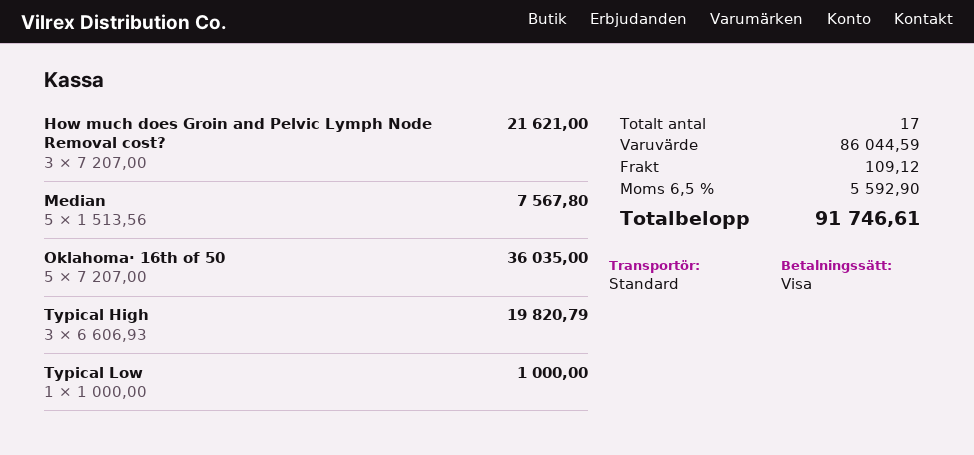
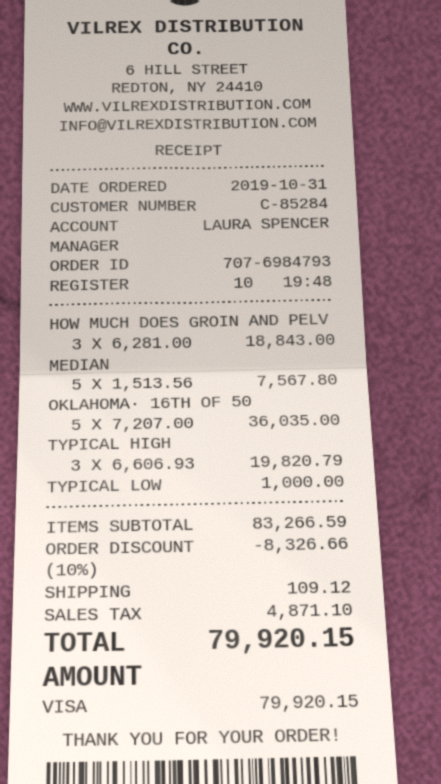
How much does Groin and Pelvic Lymph Node Removal cost?: 3 x 7207.00 = 21621.00 -> 3 x 6281.00 = 18843.00
subtotal: 86044.59 -> 83266.59
discount: none -> 10% = 8326.66
tax: 5592.90 -> 4871.10
total: 91746.61 -> 79920.15

